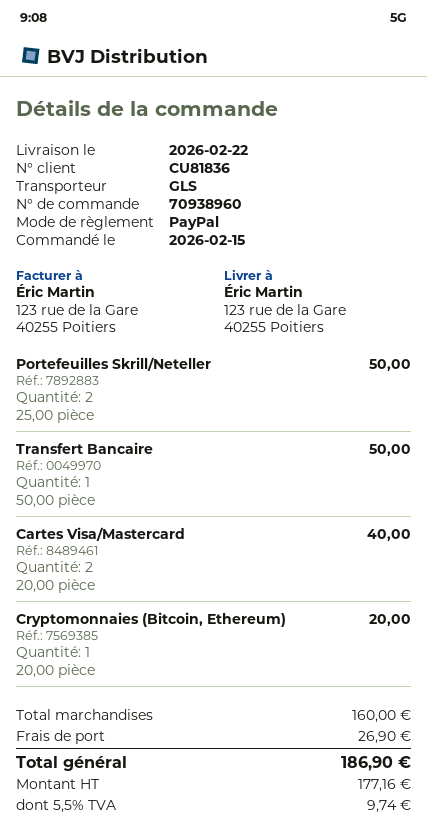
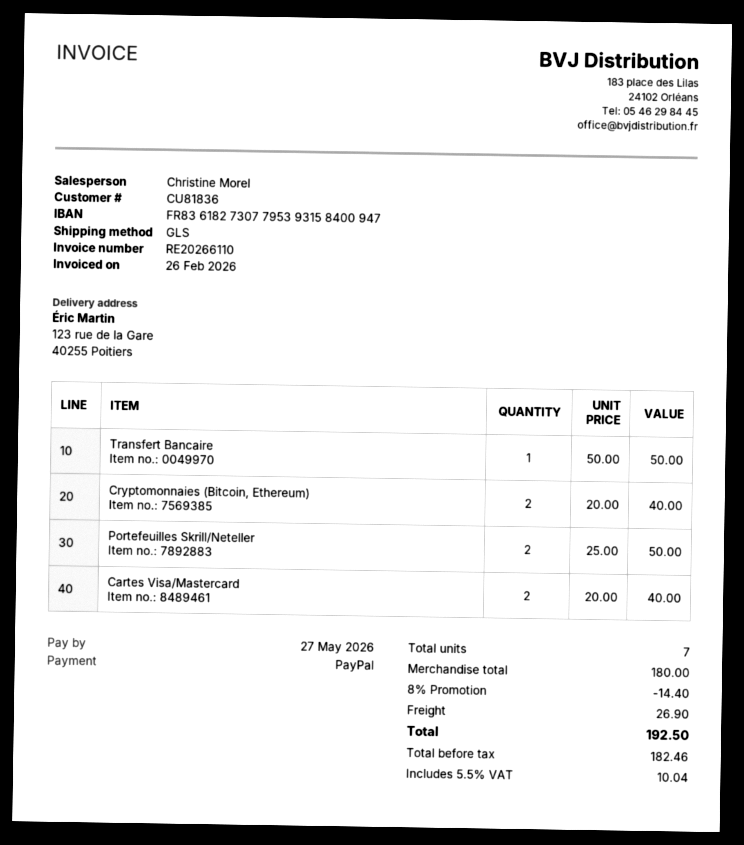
Cryptomonnaies (Bitcoin, Ethereum): 1 x 20.00 = 20.00 -> 2 x 20.00 = 40.00
subtotal: 160.00 -> 180.00
discount: none -> 8% = 14.40
net: 177.16 -> 182.46
tax: 5.5% = 9.74 -> 5.5% = 10.04
total: 186.90 -> 192.50

